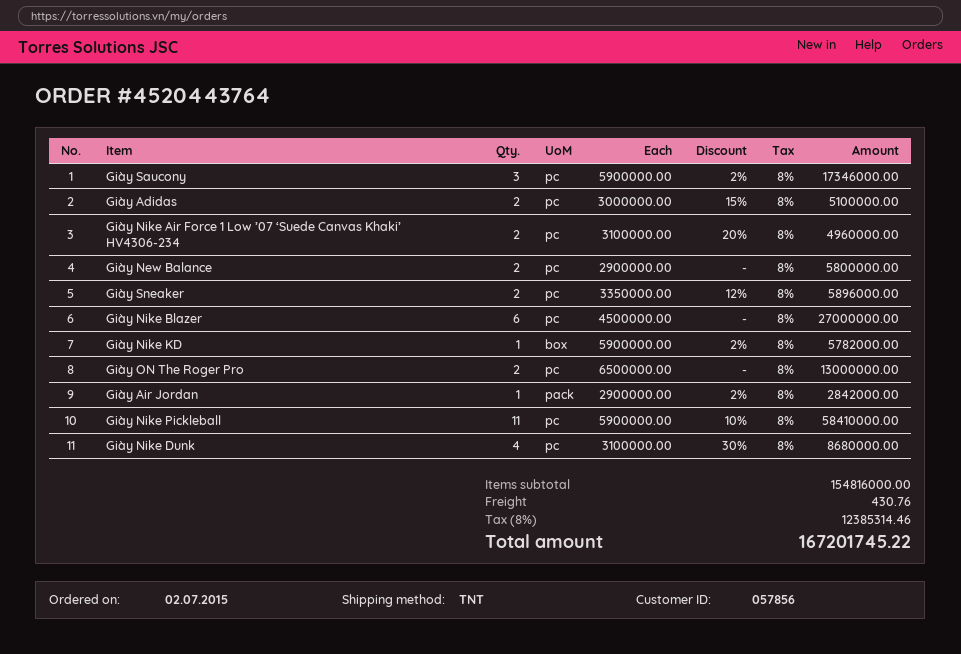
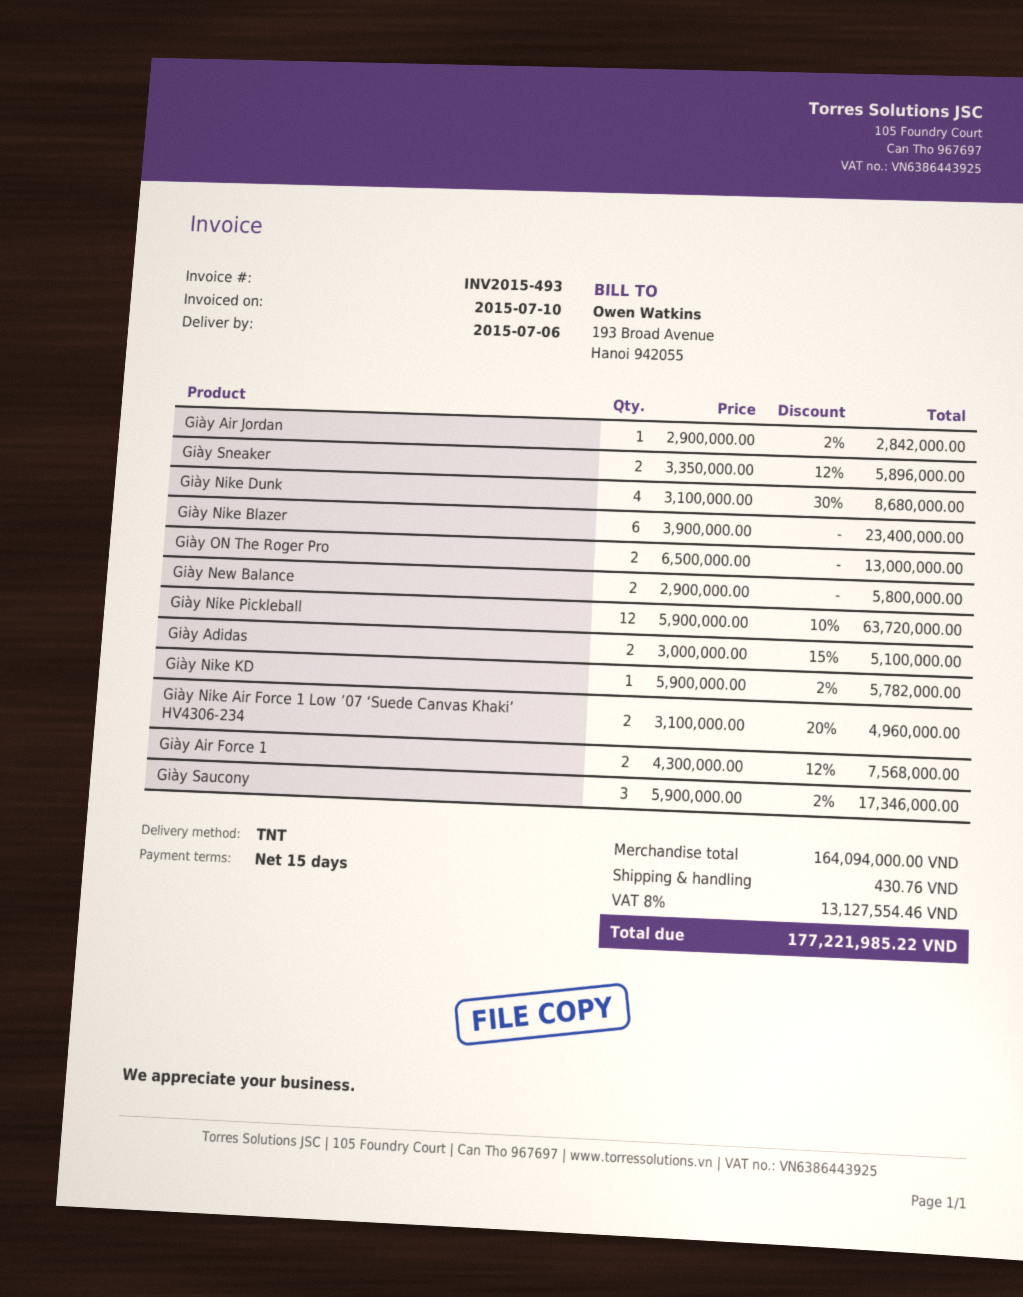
Giày Nike Blazer: 6 x 4500000.00 = 27000000.00 -> 6 x 3900000.00 = 23400000.00
Giày Nike Pickleball: 11 x 5900000.00 - 10% = 58410000.00 -> 12 x 5900000.00 - 10% = 63720000.00
Giày Air Force 1: none -> 2 x 4300000.00 - 12% = 7568000.00
subtotal: 154816000.00 -> 164094000.00
tax: 8% = 12385314.46 -> 8% = 13127554.46
total: 167201745.22 -> 177221985.22

